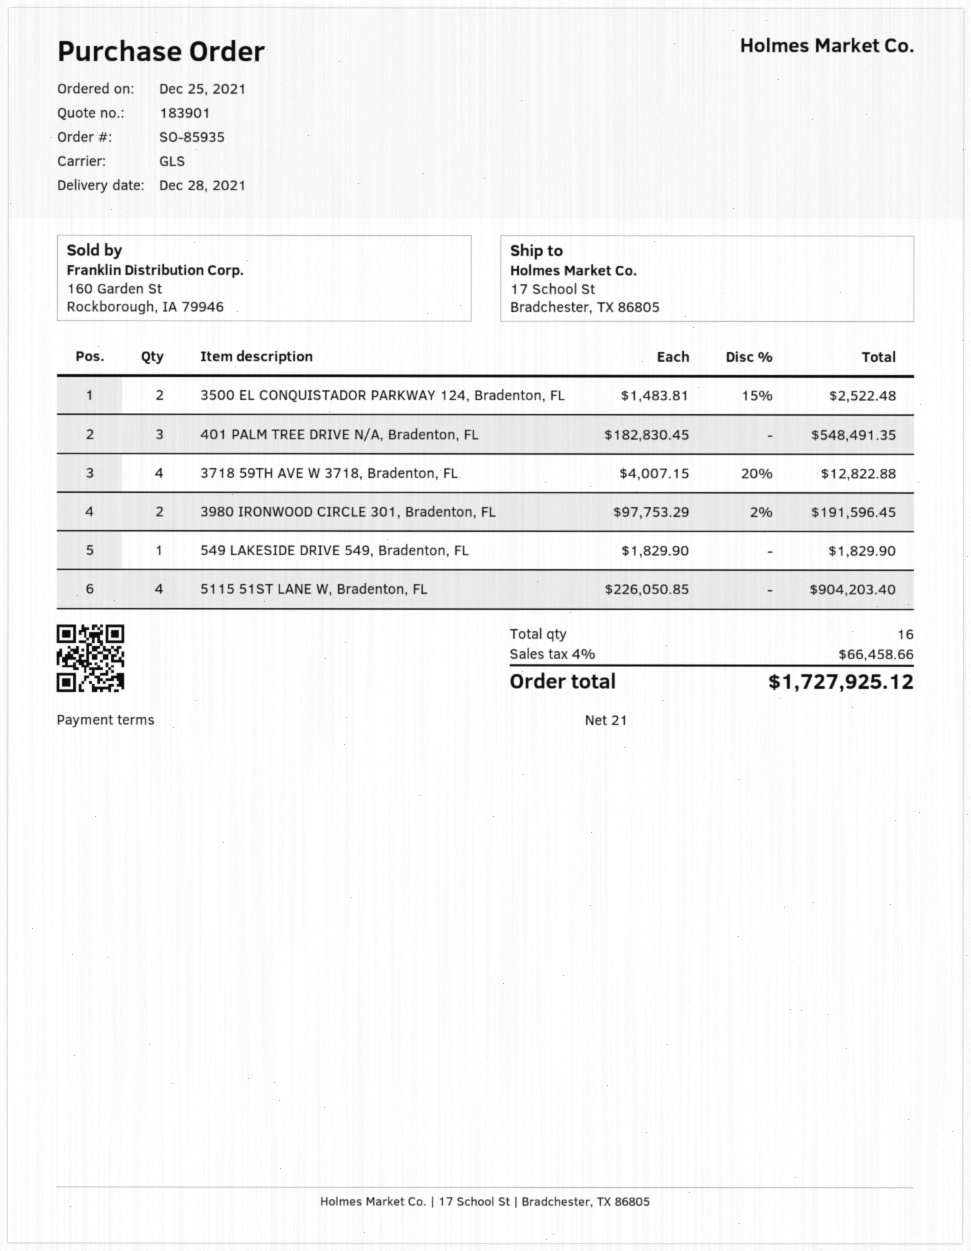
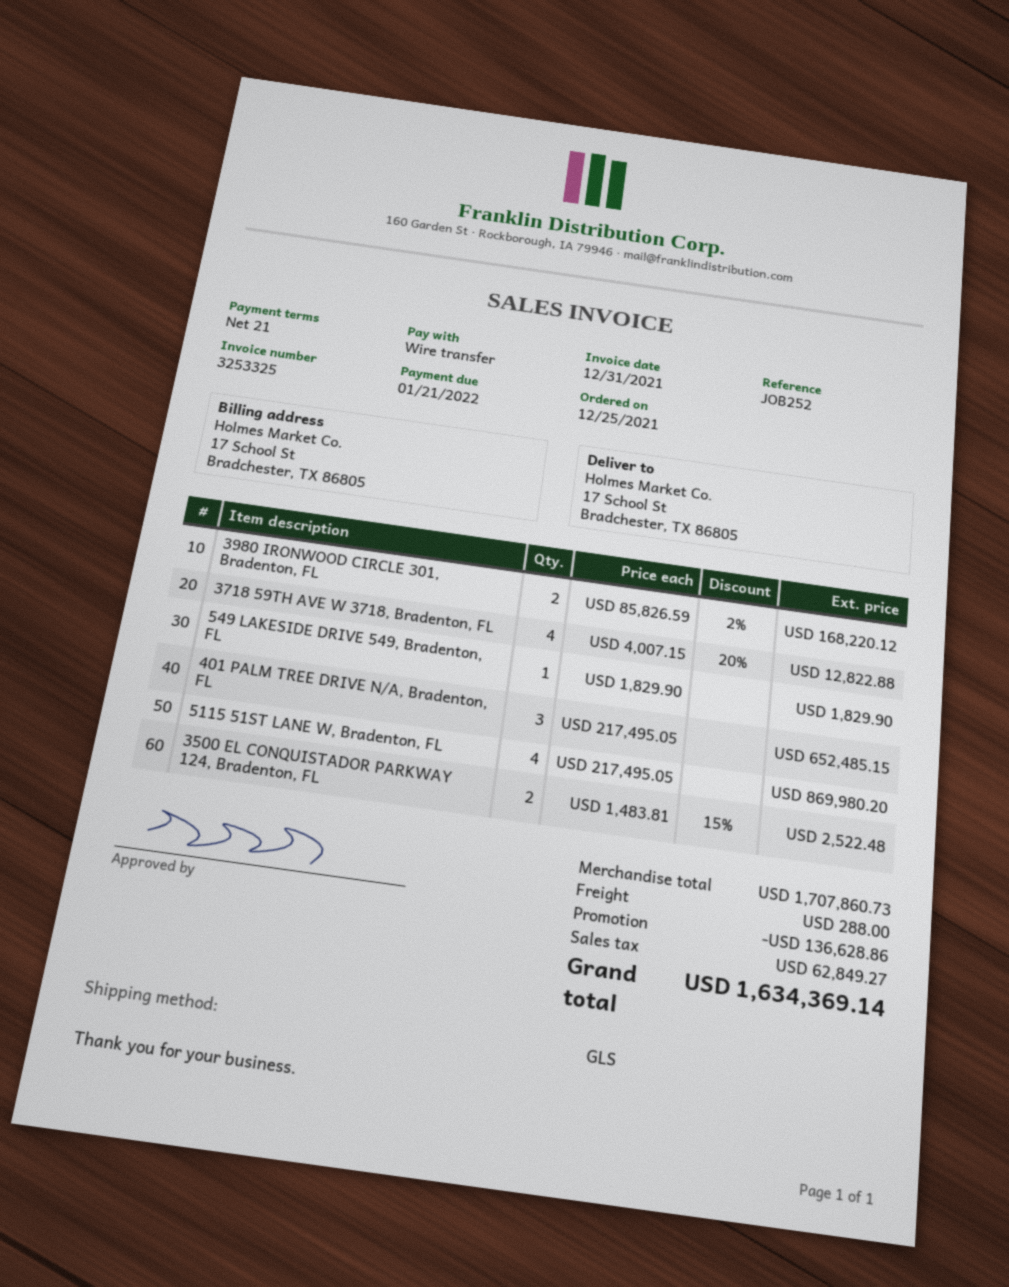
401 PALM TREE DRIVE N/A, Bradenton, FL: 3 x 182830.45 = 548491.35 -> 3 x 217495.05 = 652485.15
3980 IRONWOOD CIRCLE 301, Bradenton, FL: 2 x 97753.29 - 2% = 191596.45 -> 2 x 85826.59 - 2% = 168220.12
5115 51ST LANE W, Bradenton, FL: 4 x 226050.85 = 904203.40 -> 4 x 217495.05 = 869980.20
discount: none -> 136628.86
shipping: none -> 288.00
tax: 66458.66 -> 62849.27
total: 1727925.12 -> 1634369.14

